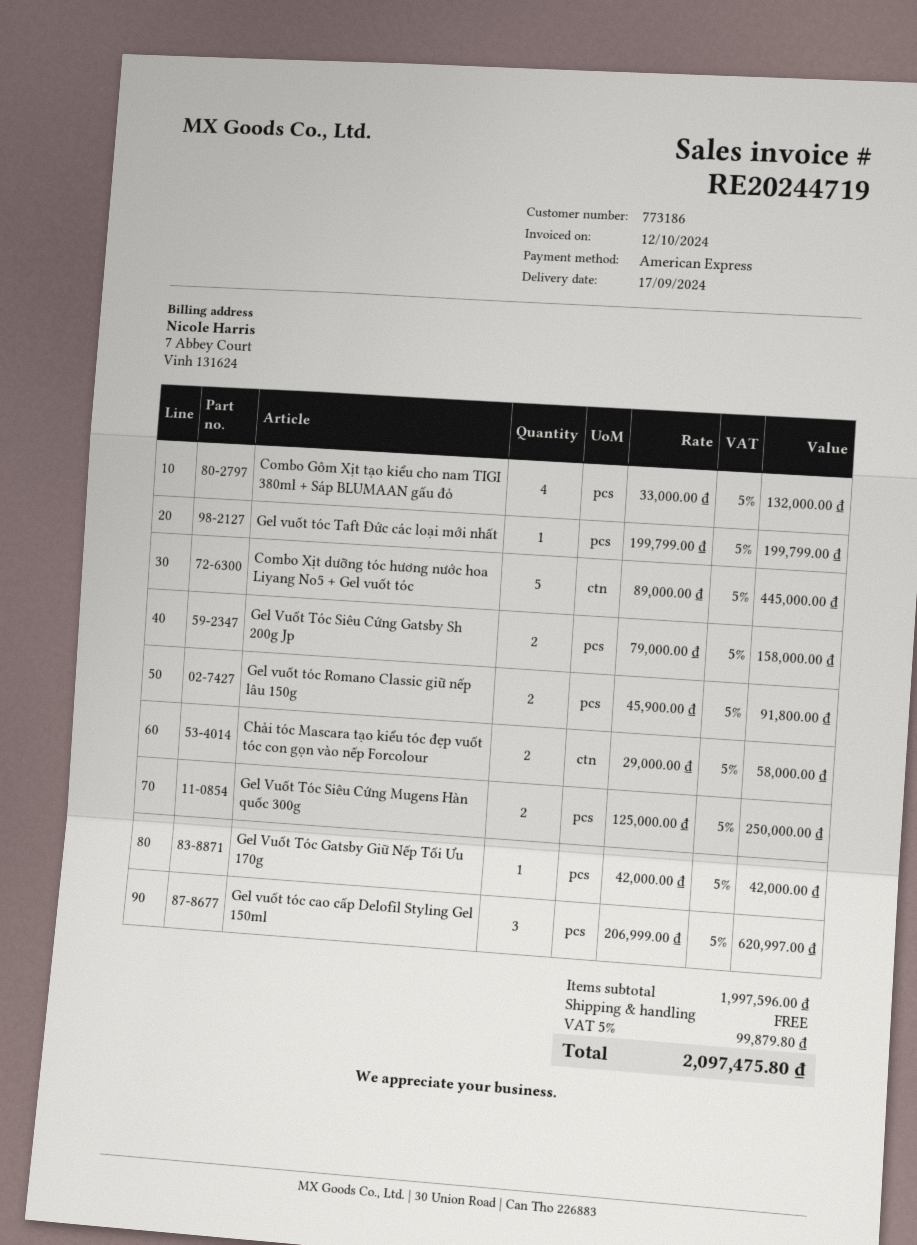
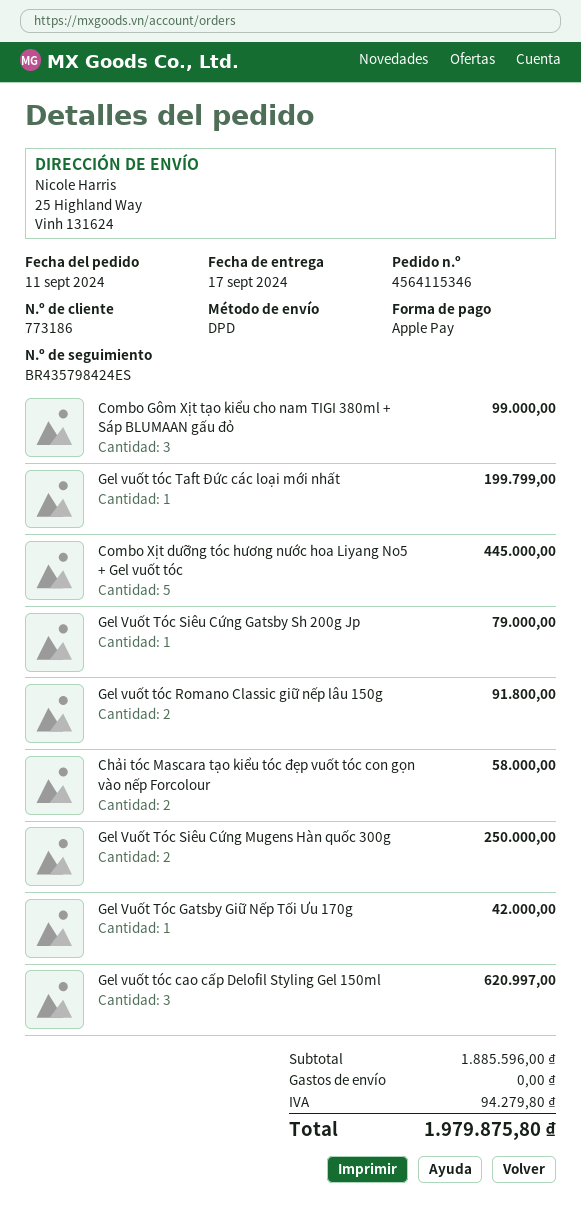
payment method: American Express -> Apple Pay
Combo Gôm Xịt tạo kiểu cho nam TIGI 380ml + Sáp BLUMAAN gấu đỏ: 4 for 132000.00 -> 3 for 99000.00
Gel Vuốt Tóc Siêu Cứng Gatsby Sh 200g Jp: 2 for 158000.00 -> 1 for 79000.00
subtotal: 1997596.00 -> 1885596.00
tax: 99879.80 -> 94279.80
total: 2097475.80 -> 1979875.80

